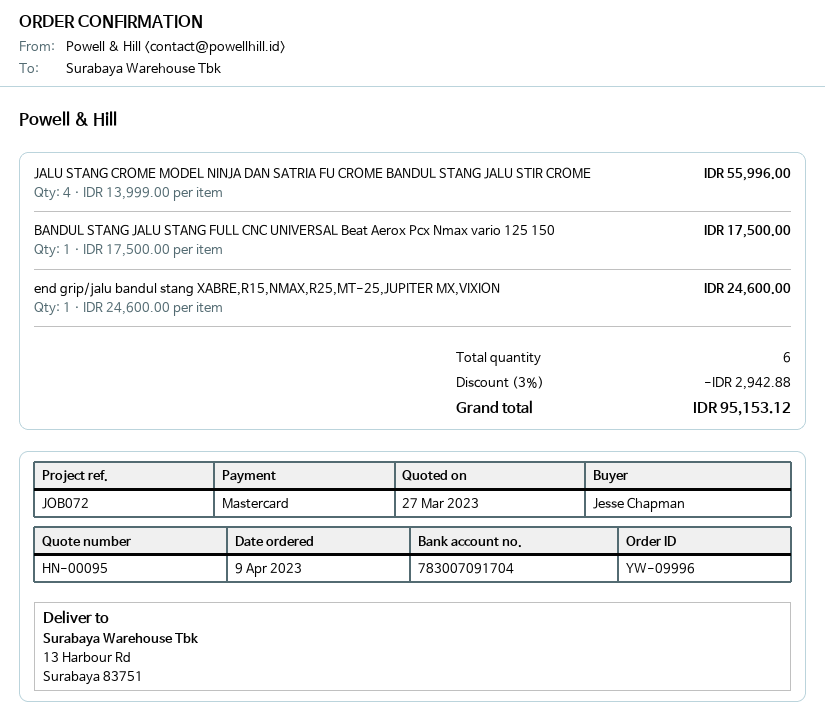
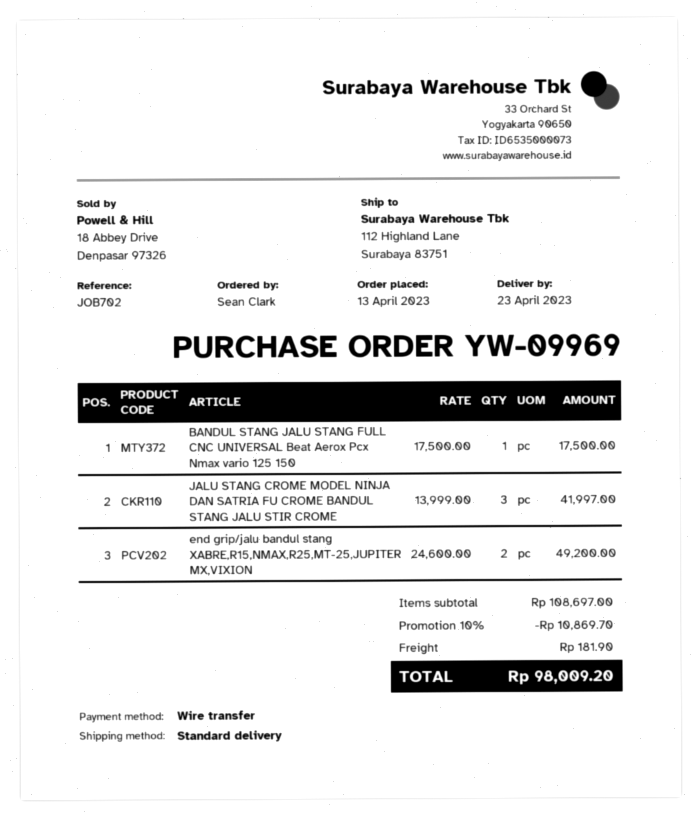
order number: YW-09996 -> YW-09969
order date: 2023-04-09 -> 2023-04-13
reference: JOB072 -> JOB702
ordered by: Jesse Chapman -> Sean Clark
payment method: Mastercard -> bank transfer
ship to: 13 Harbour Rd, Surabaya 83751 -> 112 Highland Lane, Surabaya 83751
JALU STANG CROME MODEL NINJA DAN SATRIA FU CROME BANDUL STANG JALU STIR CROME: 4 x 13999.00 = 55996.00 -> 3 x 13999.00 = 41997.00
end grip/jalu bandul stang XABRE,R15,NMAX,R25,MT-25,JUPITER MX,VIXION: 1 x 24600.00 = 24600.00 -> 2 x 24600.00 = 49200.00
discount: 3% = 2942.88 -> 10% = 10869.70
shipping: none -> 181.90
total: 95153.12 -> 98009.20

